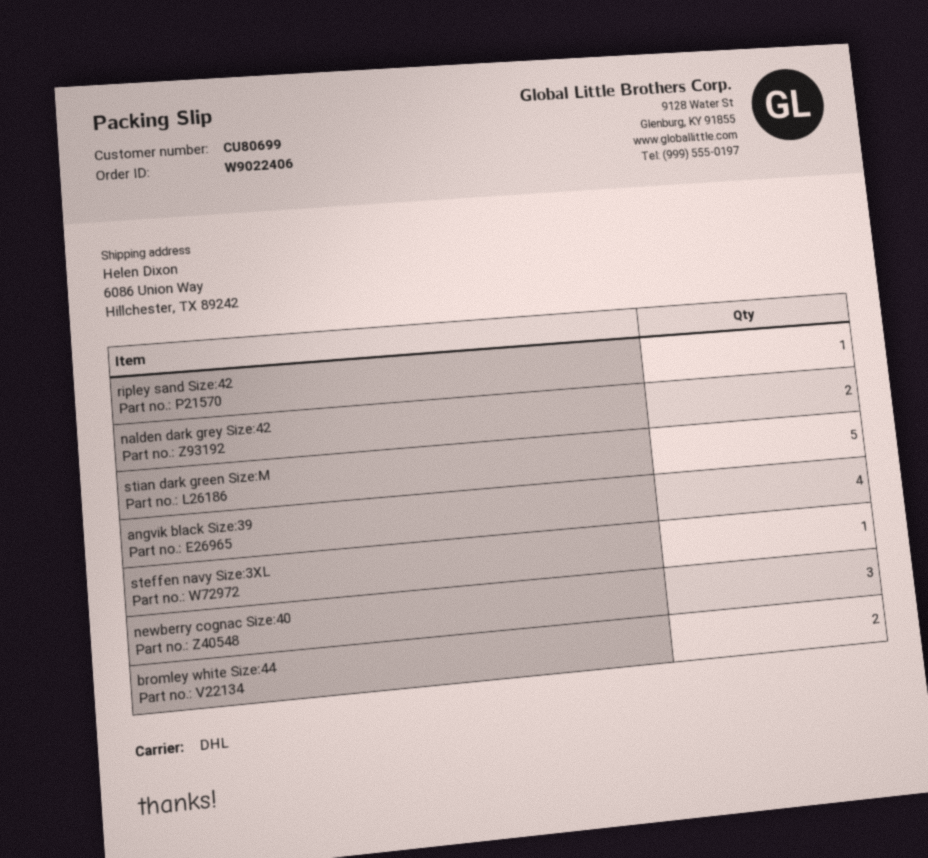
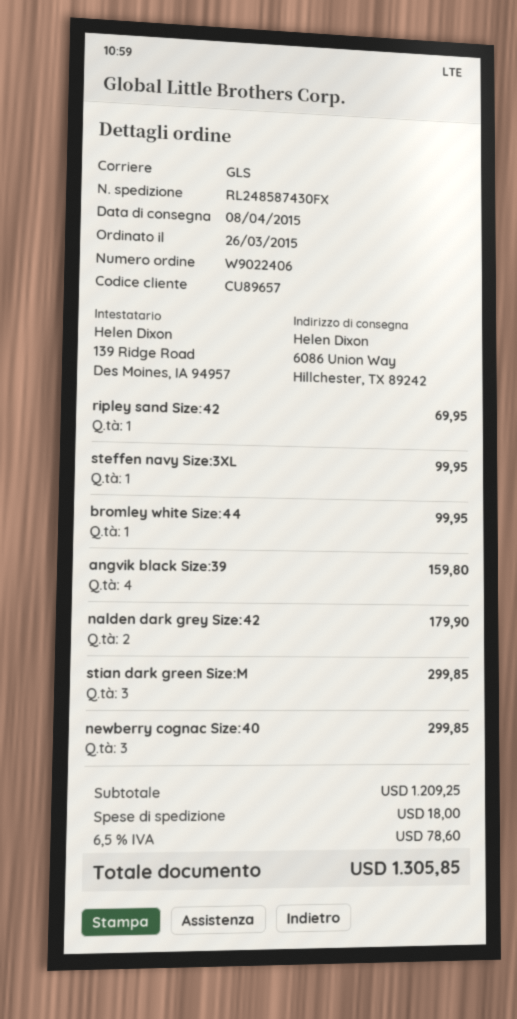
customer number: CU80699 -> CU89657
shipping method: DHL -> GLS
stian dark green Size:M: 5 -> 3
bromley white Size:44: 2 -> 1

